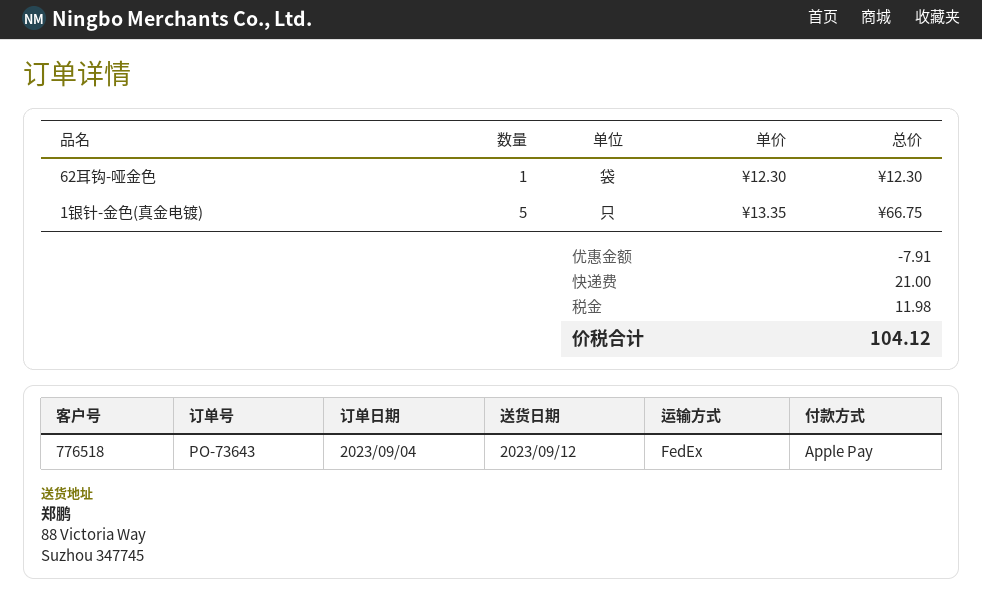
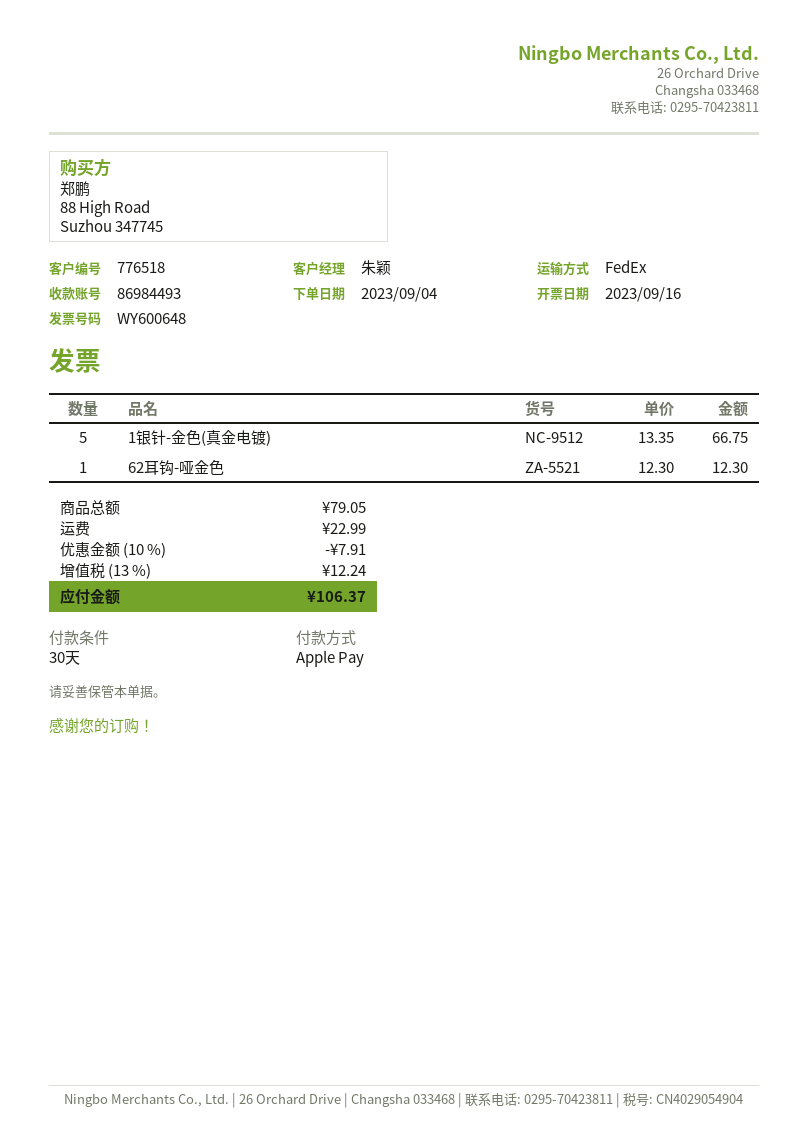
shipping: 21.00 -> 22.99
tax: 11.98 -> 12.24
total: 104.12 -> 106.37

